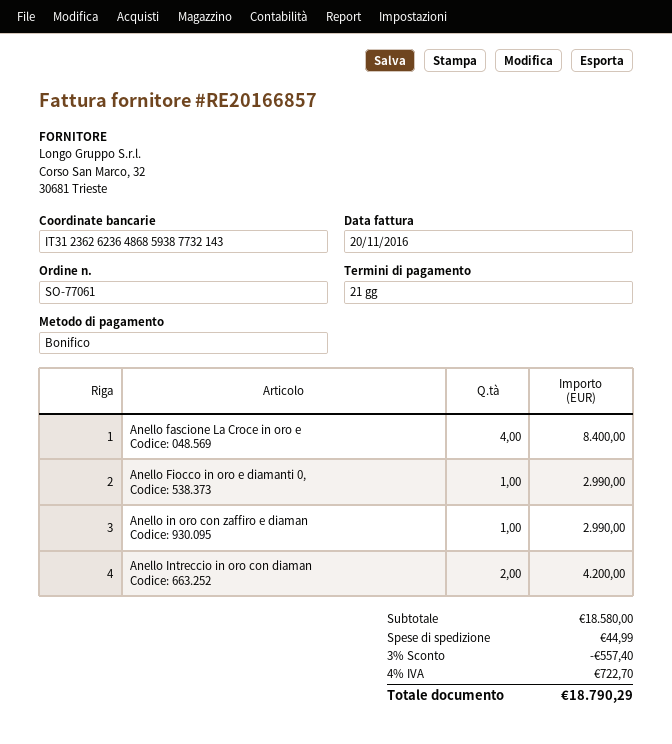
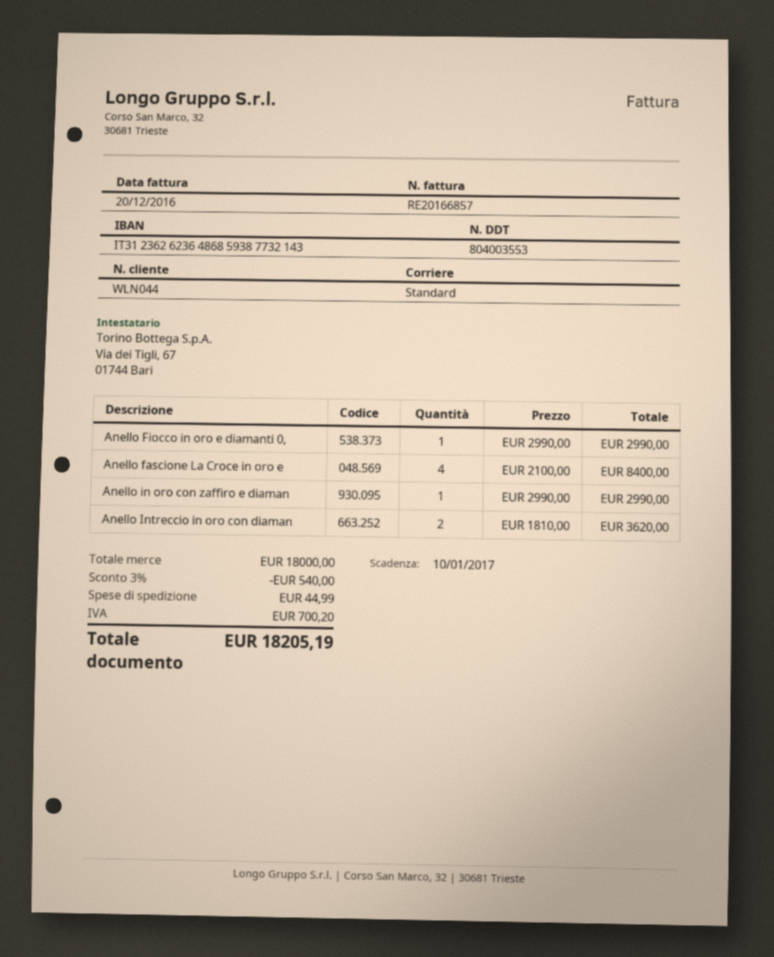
invoice date: 2016-11-20 -> 2016-12-20
Anello Intreccio in oro con diaman: 2 for 4200.00 -> 2 for 3620.00
subtotal: 18580.00 -> 18000.00
discount: 3% = 557.40 -> 3% = 540.00
tax: 722.70 -> 700.20
total: 18790.29 -> 18205.19

